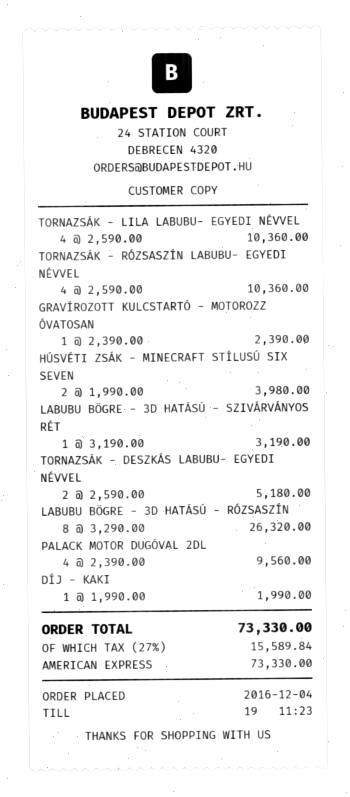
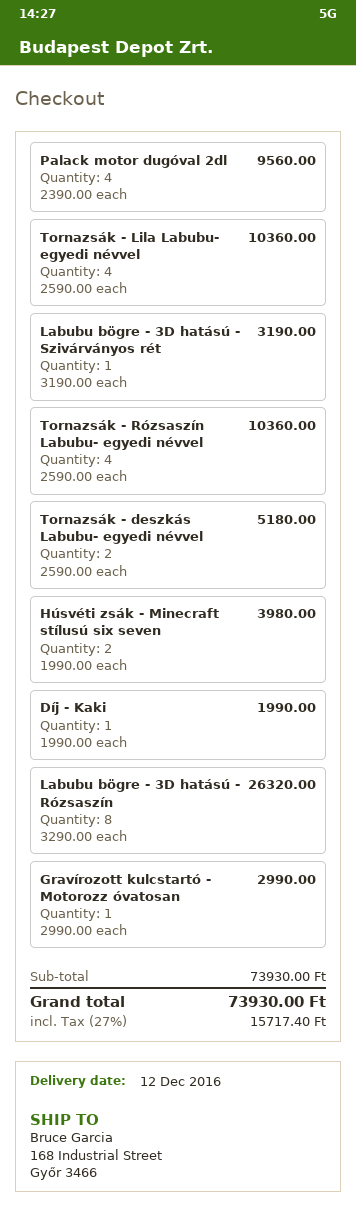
GRAVÍROZOTT KULCSTARTÓ - MOTOROZZ ÓVATOSAN: 1 x 2390.00 = 2390.00 -> 1 x 2990.00 = 2990.00
tax: 27% = 15589.84 -> 27% = 15717.40
total: 73330.00 -> 73930.00

